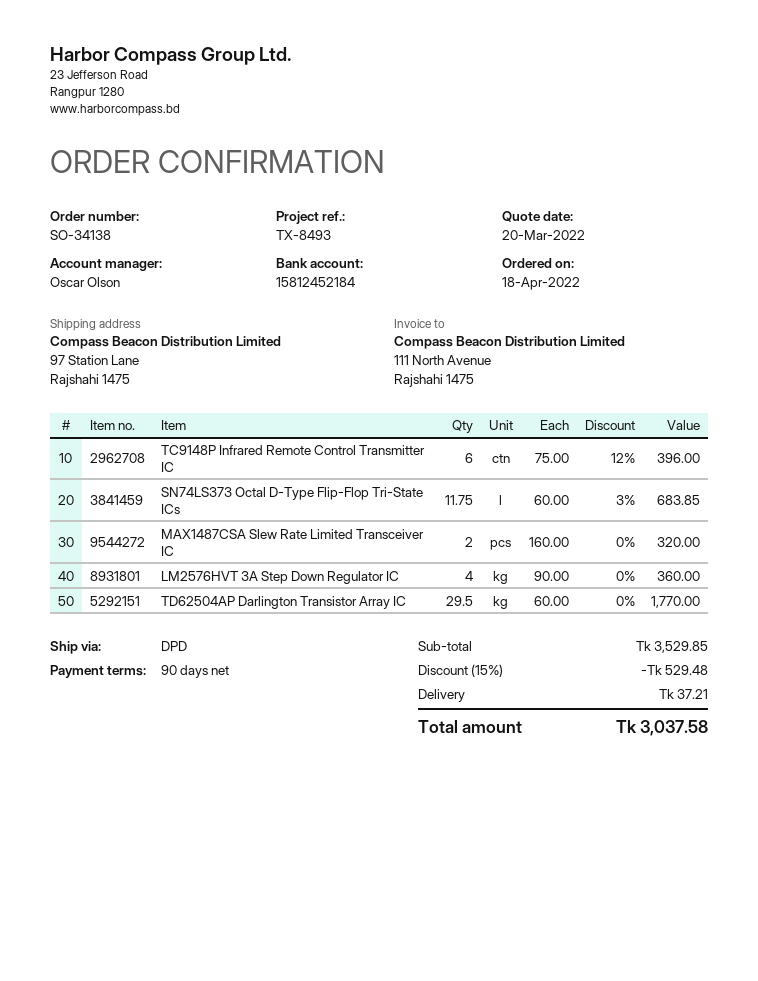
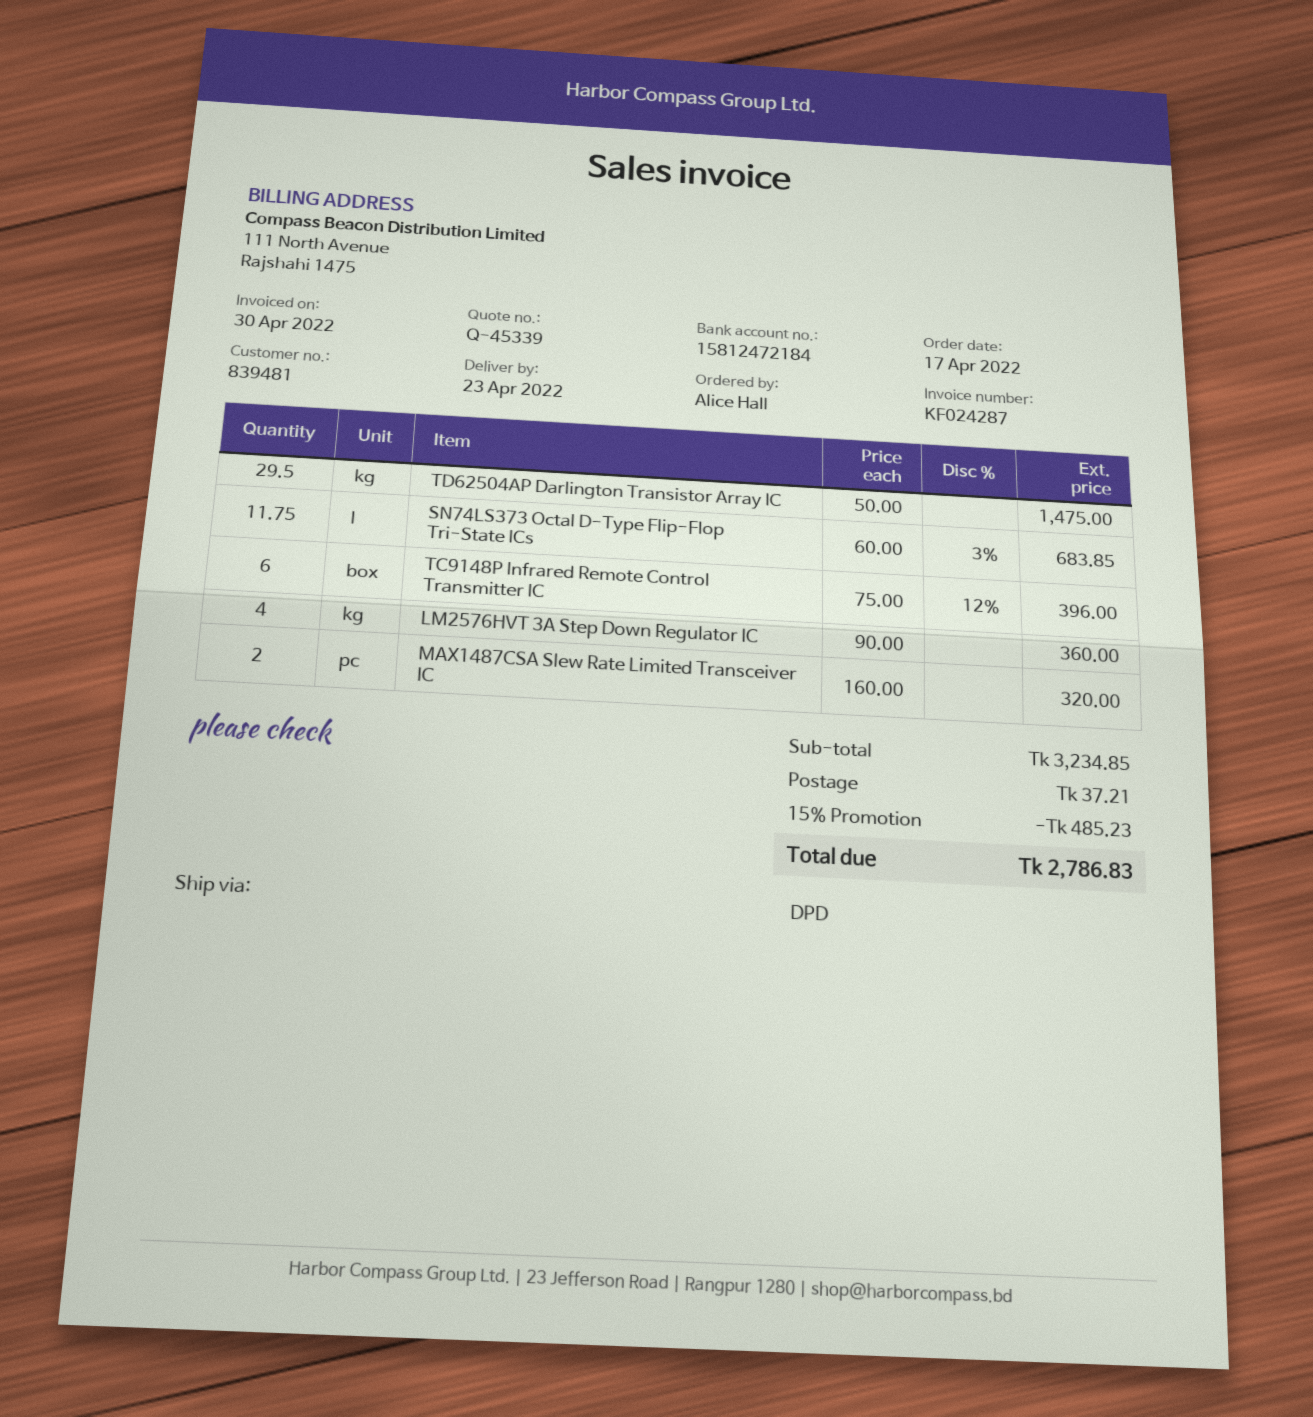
order date: 2022-04-18 -> 2022-04-17
bank account: 15812452184 -> 15812472184
TD62504AP Darlington Transistor Array IC: 29.5 x 60.00 = 1770.00 -> 29.5 x 50.00 = 1475.00
subtotal: 3529.85 -> 3234.85
discount: 15% = 529.48 -> 15% = 485.23
total: 3037.58 -> 2786.83

